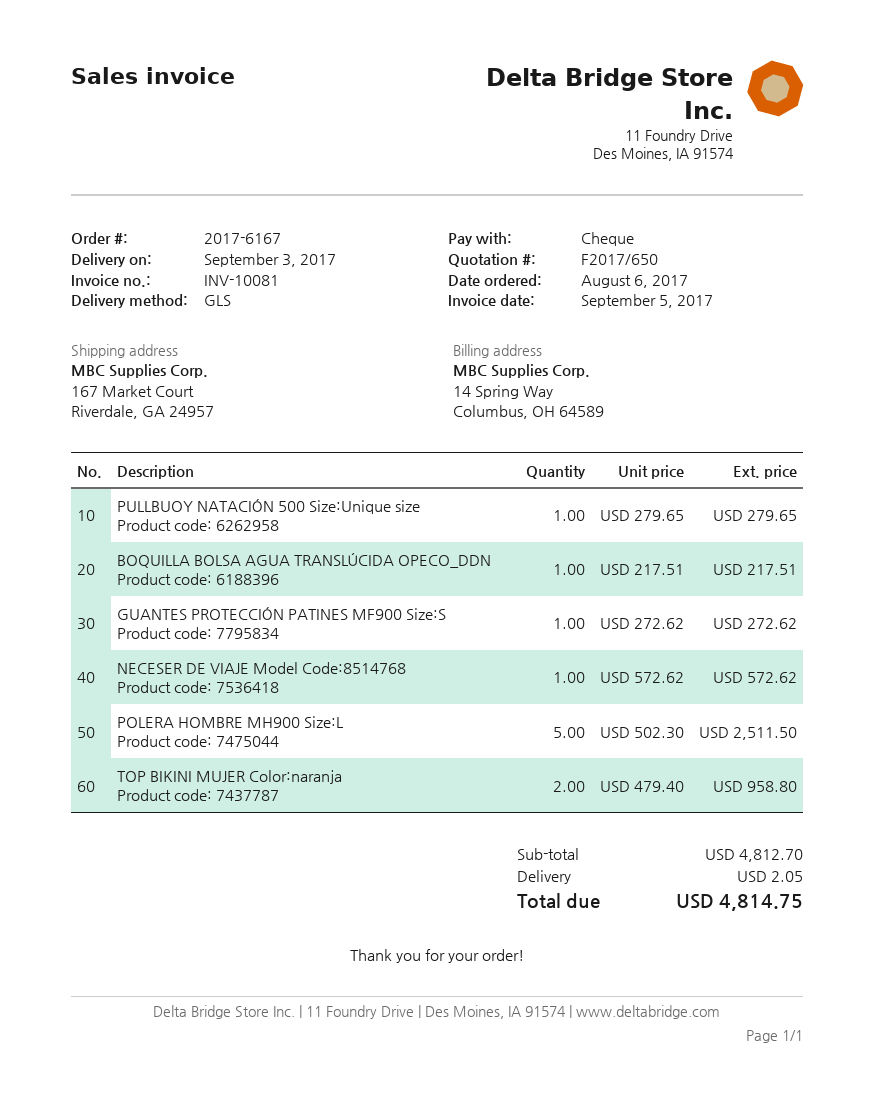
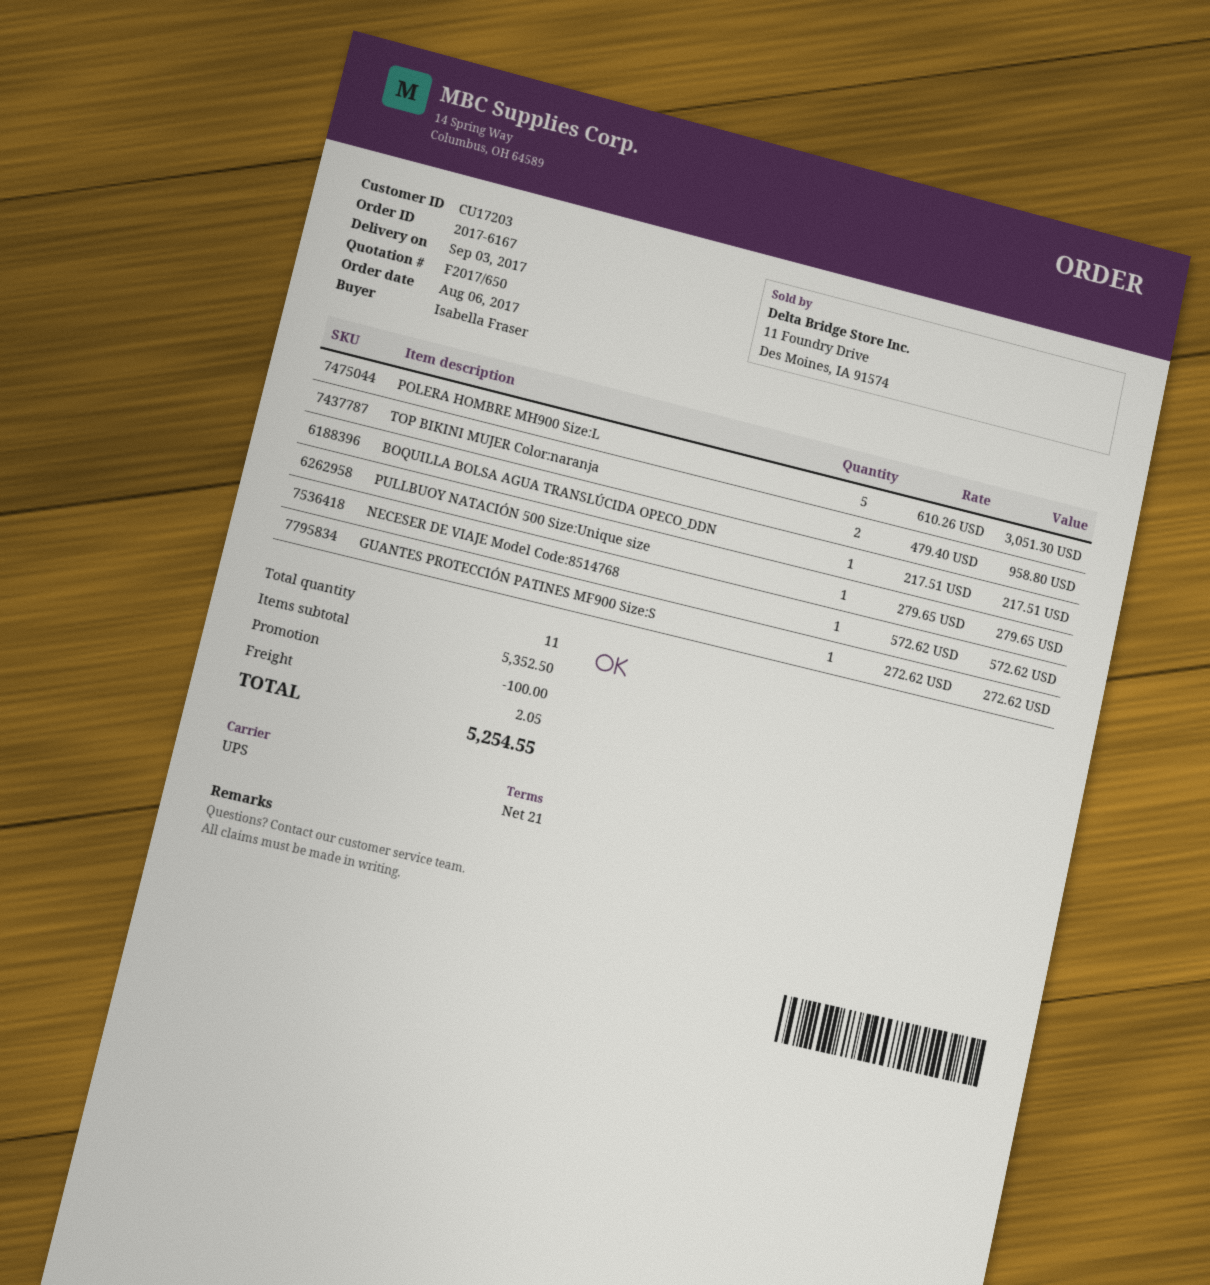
shipping method: GLS -> UPS
POLERA HOMBRE MH900 Size:L: 5 x 502.30 = 2511.50 -> 5 x 610.26 = 3051.30
subtotal: 4812.70 -> 5352.50
discount: none -> 100.00
total: 4814.75 -> 5254.55

